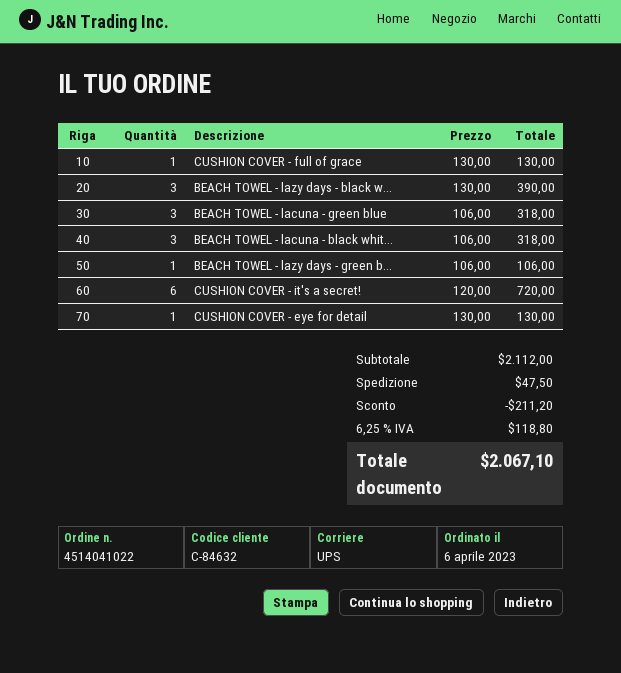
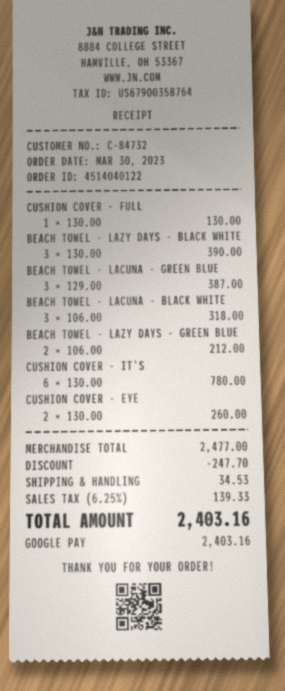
order number: 4514041022 -> 4514040122
order date: 2023-04-06 -> 2023-03-30
customer number: C-84632 -> C-84732
BEACH TOWEL - lacuna - green blue: 3 x 106.00 = 318.00 -> 3 x 129.00 = 387.00
BEACH TOWEL - lazy days - green b...: 1 x 106.00 = 106.00 -> 2 x 106.00 = 212.00
CUSHION COVER - it's a secret!: 6 x 120.00 = 720.00 -> 6 x 130.00 = 780.00
CUSHION COVER - eye for detail: 1 x 130.00 = 130.00 -> 2 x 130.00 = 260.00
subtotal: 2112.00 -> 2477.00
discount: 211.20 -> 247.70
shipping: 47.50 -> 34.53
tax: 6.25% = 118.80 -> 6.25% = 139.33
total: 2067.10 -> 2403.16

